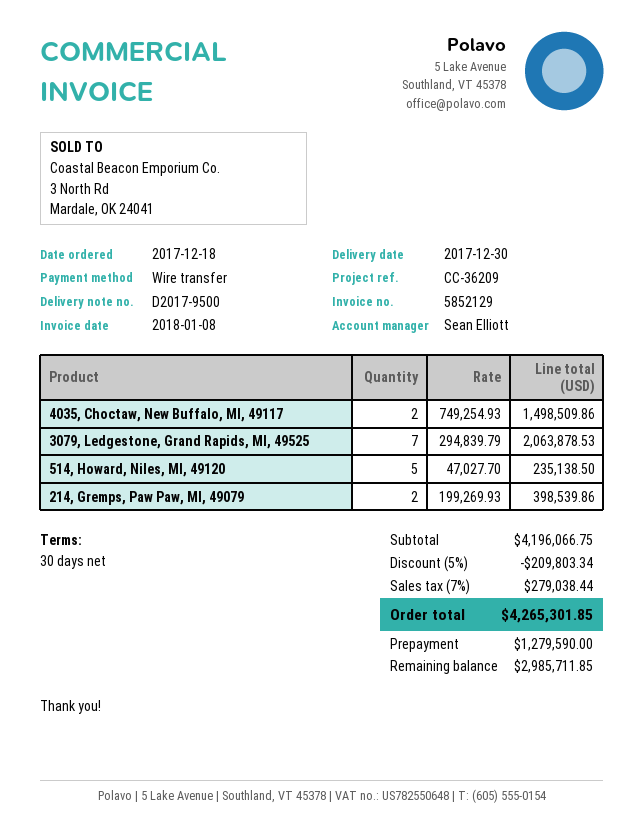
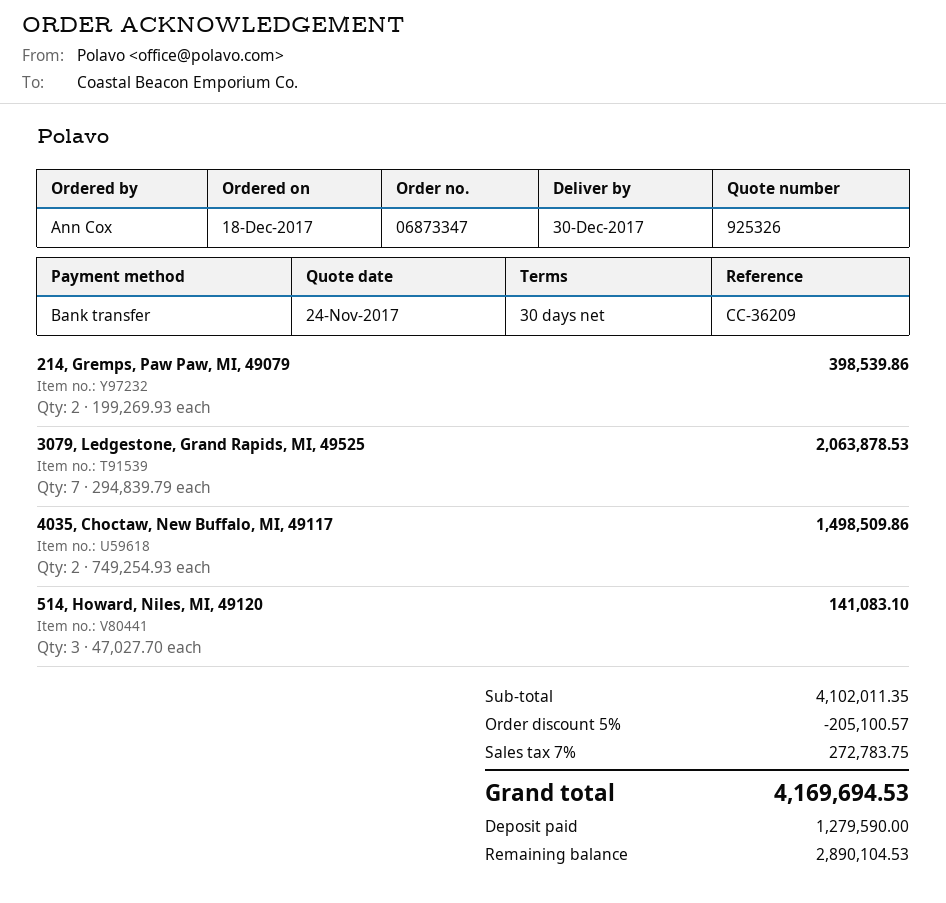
514, Howard, Niles, MI, 49120: 5 x 47027.70 = 235138.50 -> 3 x 47027.70 = 141083.10
subtotal: 4196066.75 -> 4102011.35
discount: 5% = 209803.34 -> 5% = 205100.57
tax: 7% = 279038.44 -> 7% = 272783.75
total: 4265301.85 -> 4169694.53
balance: 2985711.85 -> 2890104.53

